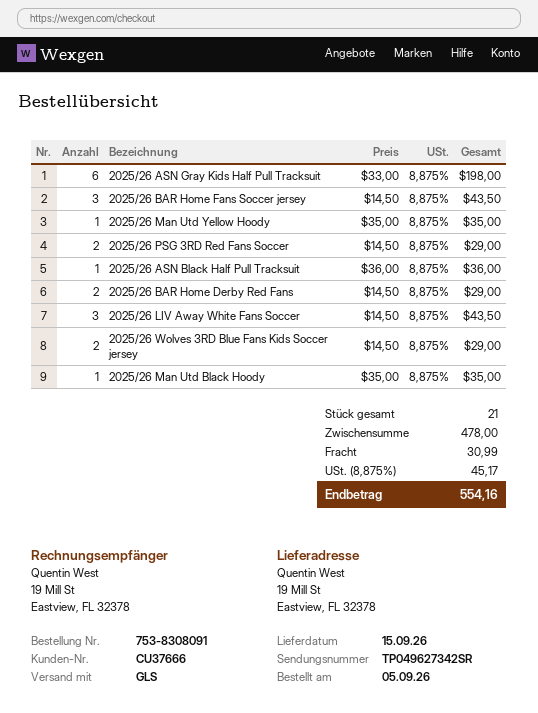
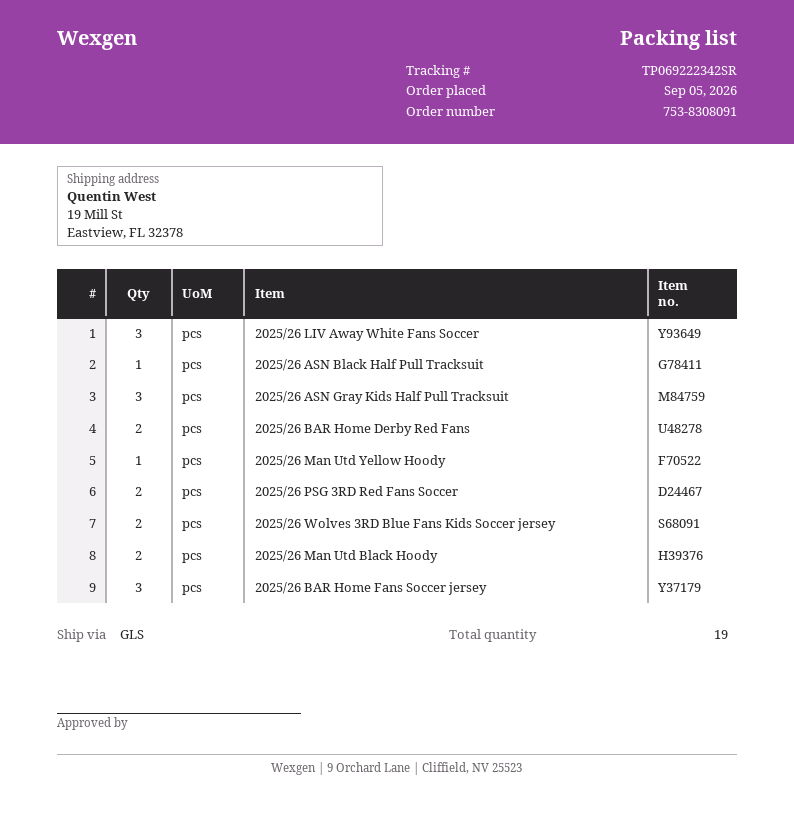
tracking number: TP049627342SR -> TP069222342SR
2025/26 ASN Gray Kids Half Pull Tracksuit: 6 -> 3
2025/26 Man Utd Black Hoody: 1 -> 2
total quantity: 21 -> 19

